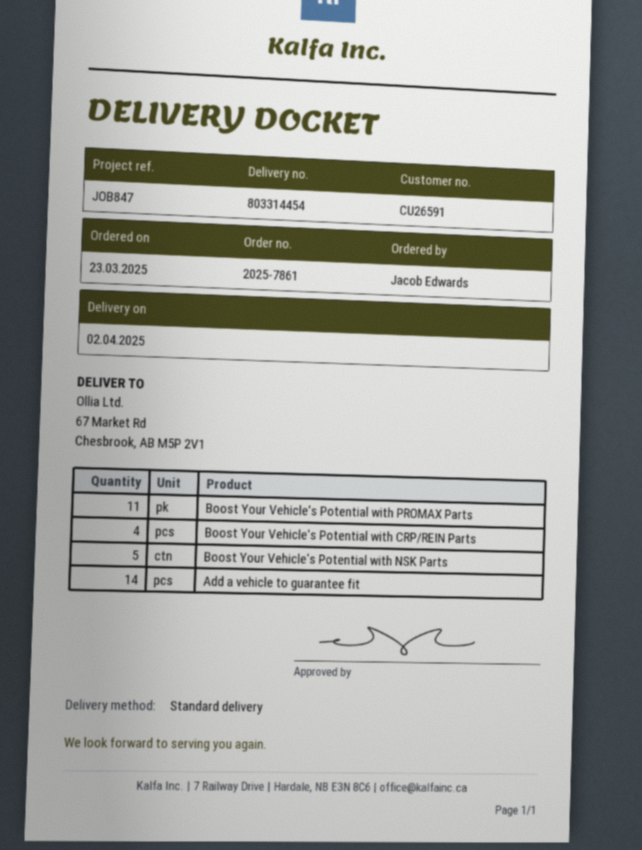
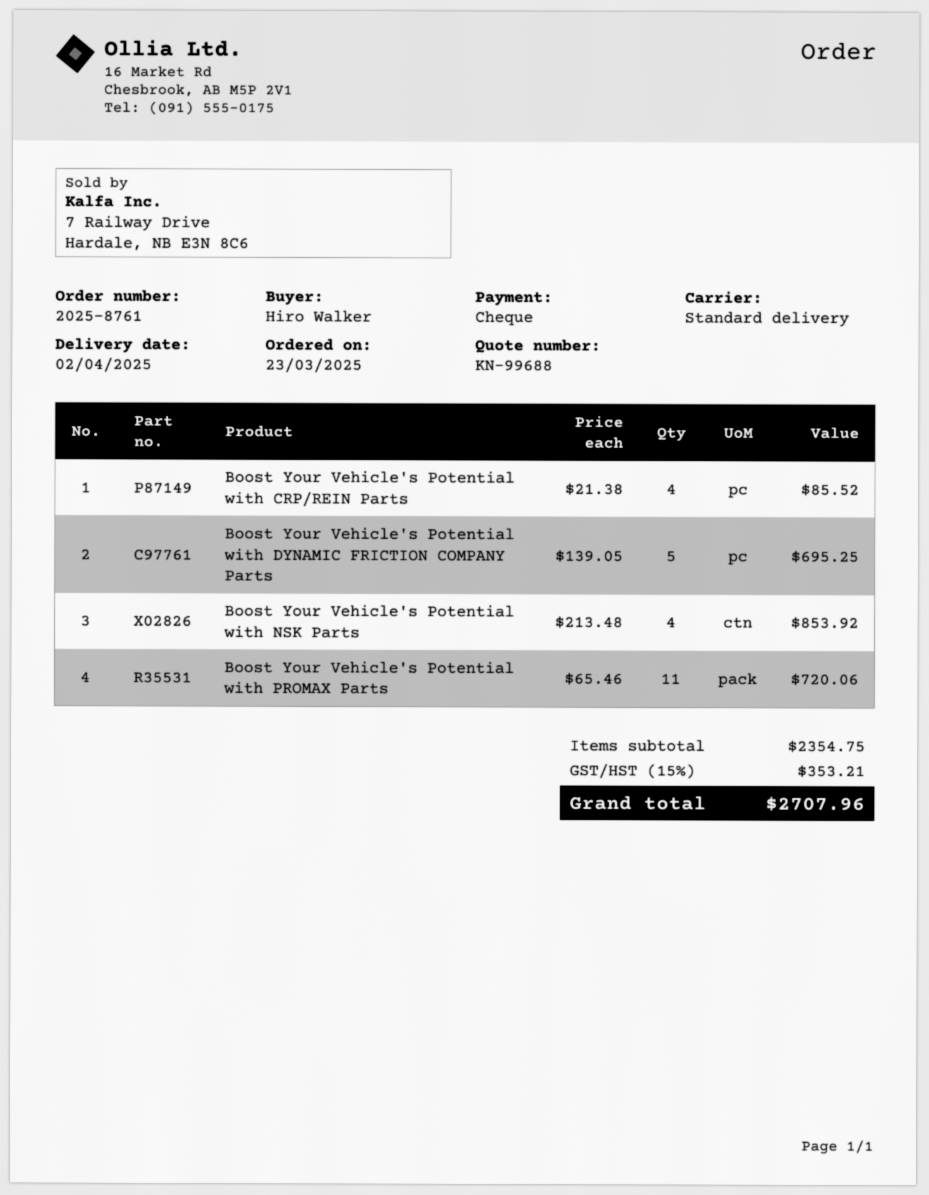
order number: 2025-7861 -> 2025-8761
ordered by: Jacob Edwards -> Hiro Walker
Boost Your Vehicle's Potential with NSK Parts: 5 -> 4
Add a vehicle to guarantee fit: 14 -> none
Boost Your Vehicle's Potential with DYNAMIC FRICTION COMPANY Parts: none -> 5

